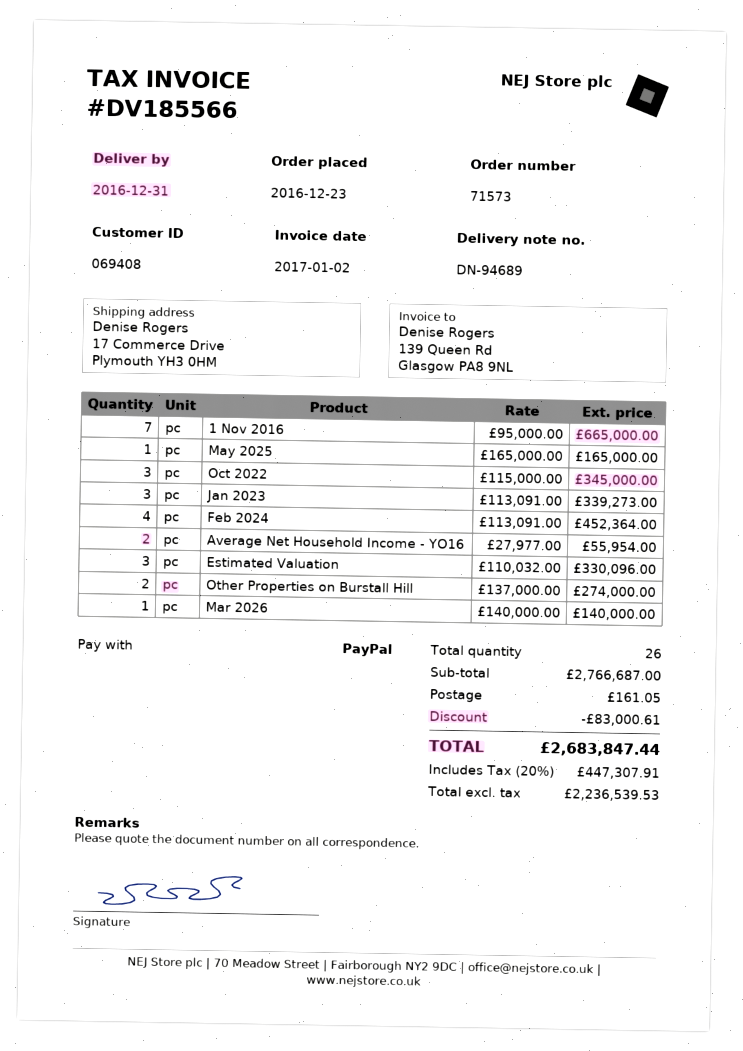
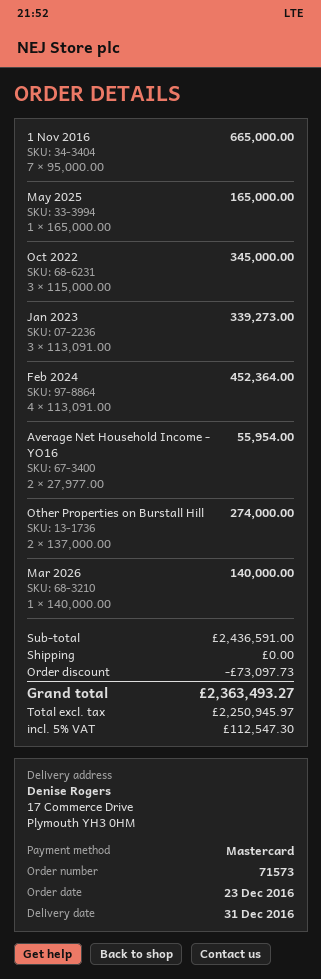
payment method: PayPal -> Mastercard
Estimated Valuation: 3 x 110032.00 = 330096.00 -> none
subtotal: 2766687.00 -> 2436591.00
discount: 83000.61 -> 73097.73
shipping: 161.05 -> 0.00
net: 2236539.53 -> 2250945.97
tax: 20% = 447307.91 -> 5% = 112547.30
total: 2683847.44 -> 2363493.27

